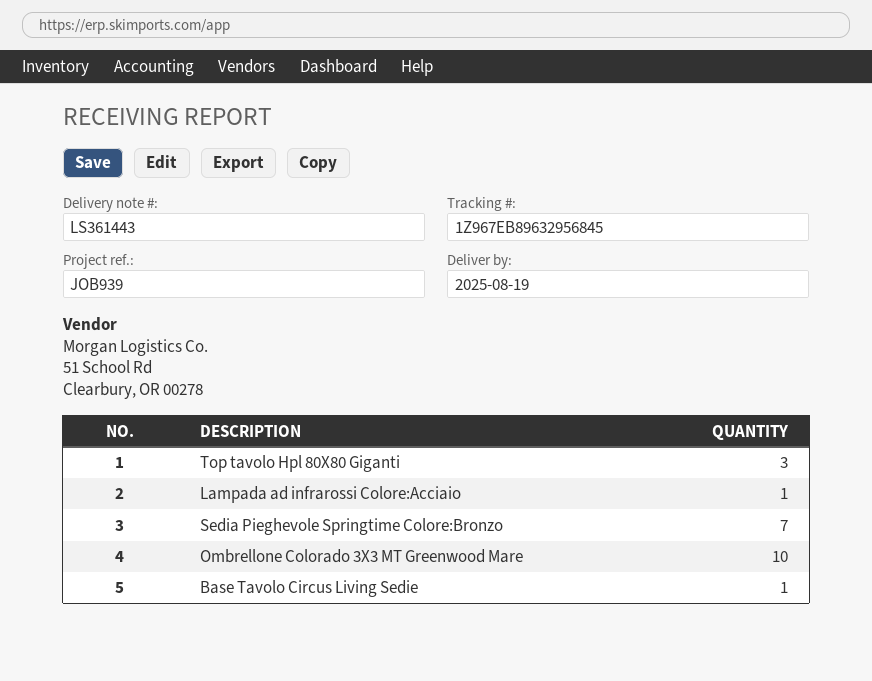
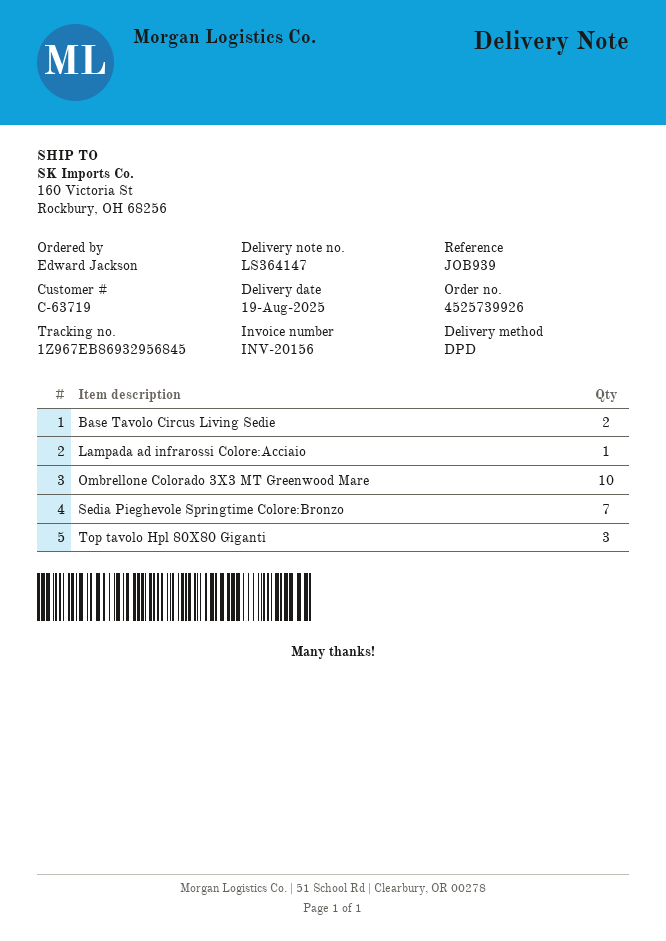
delivery note number: LS361443 -> LS364147
tracking number: 1Z967EB89632956845 -> 1Z967EB86932956845
Base Tavolo Circus Living Sedie: 1 -> 2

